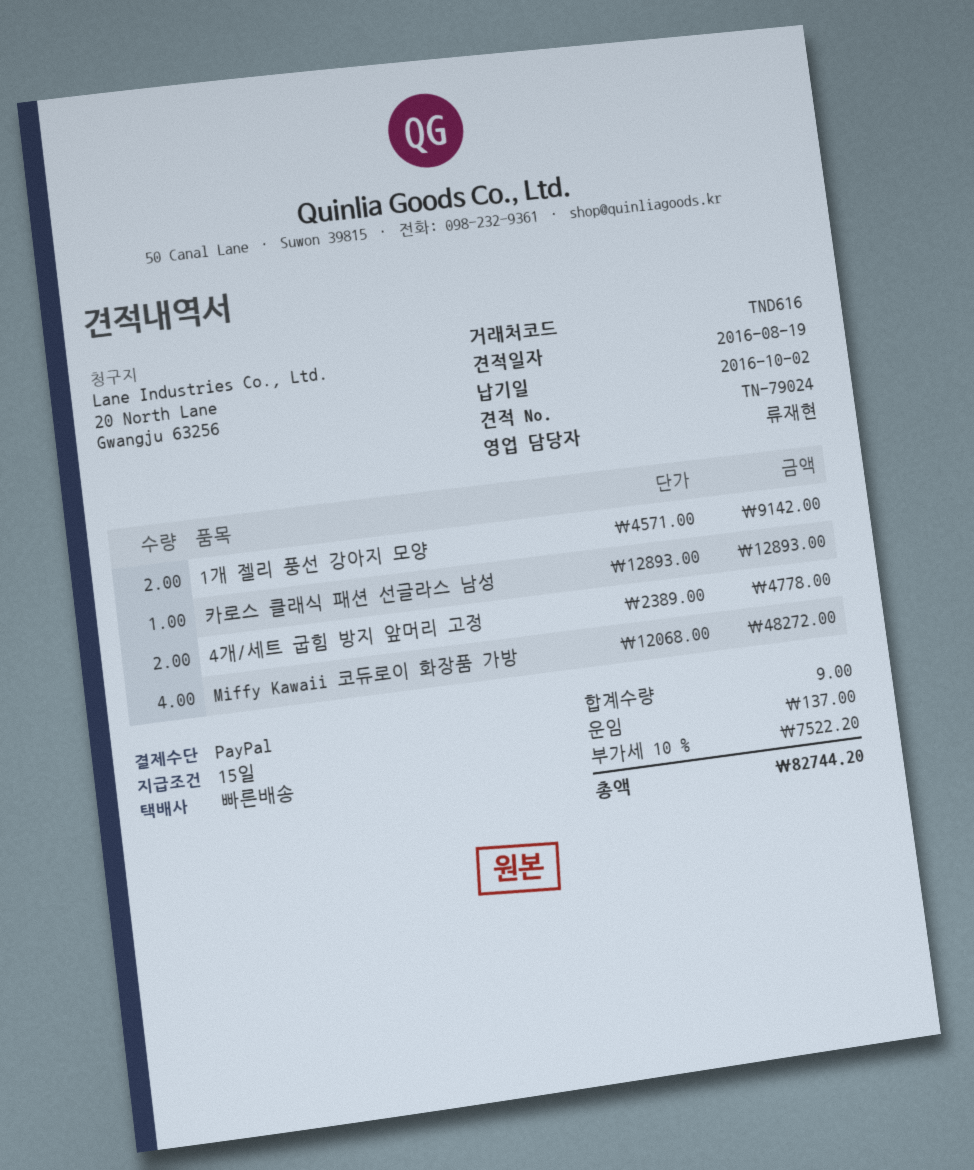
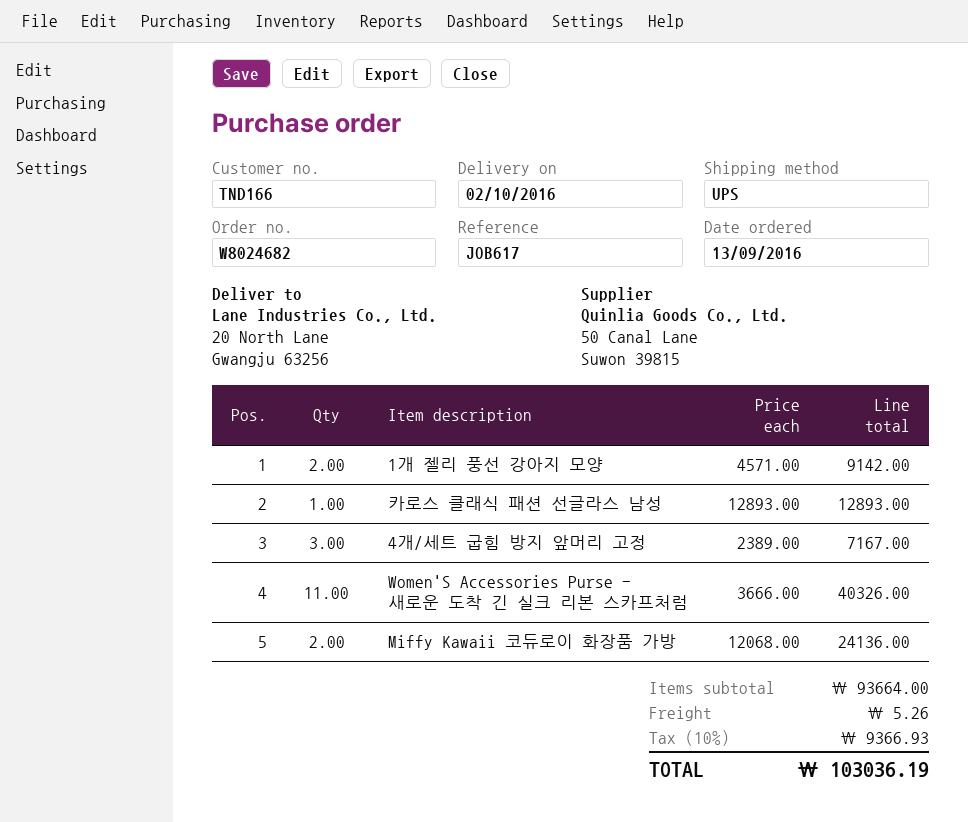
customer number: TND616 -> TND166
shipping method: express -> UPS
4개/세트 굽힘 방지 앞머리 고정: 2 x 2389.00 = 4778.00 -> 3 x 2389.00 = 7167.00
Miffy Kawaii 코듀로이 화장품 가방: 4 x 12068.00 = 48272.00 -> 2 x 12068.00 = 24136.00
Women'S Accessories Purse - 새로운 도착 긴 실크 리본 스카프처럼: none -> 11 x 3666.00 = 40326.00
shipping: 137.00 -> 5.26
tax: 10% = 7522.20 -> 10% = 9366.93
total: 82744.20 -> 103036.19

